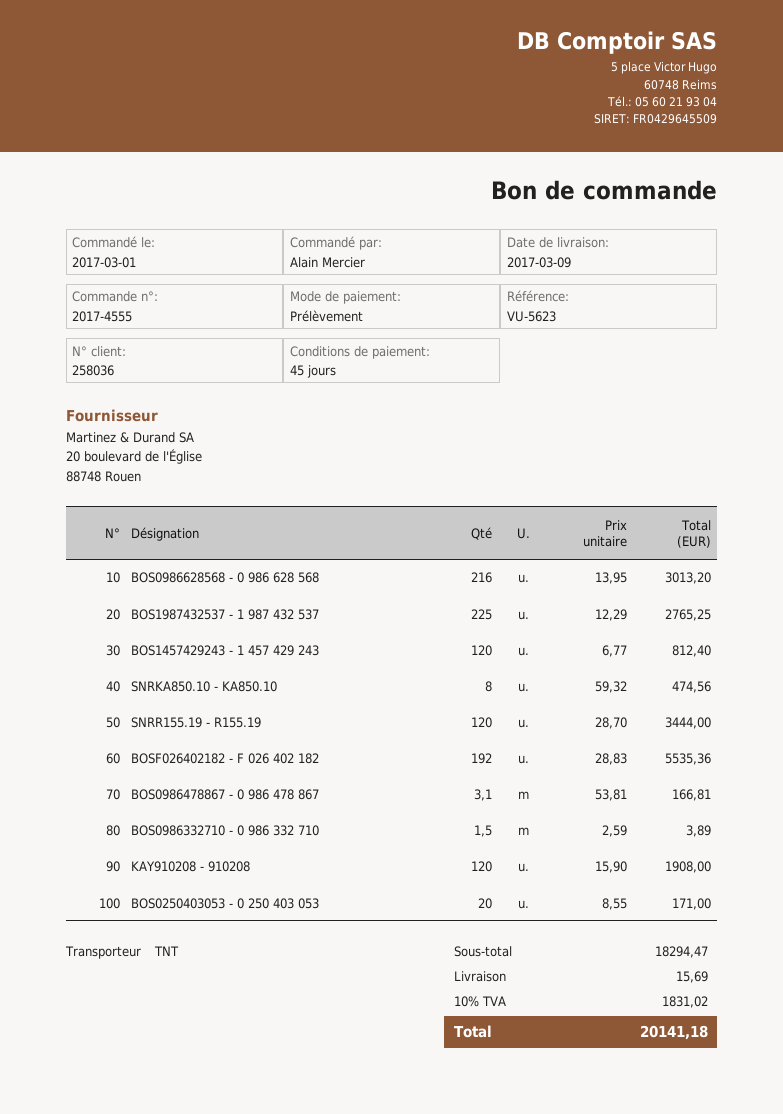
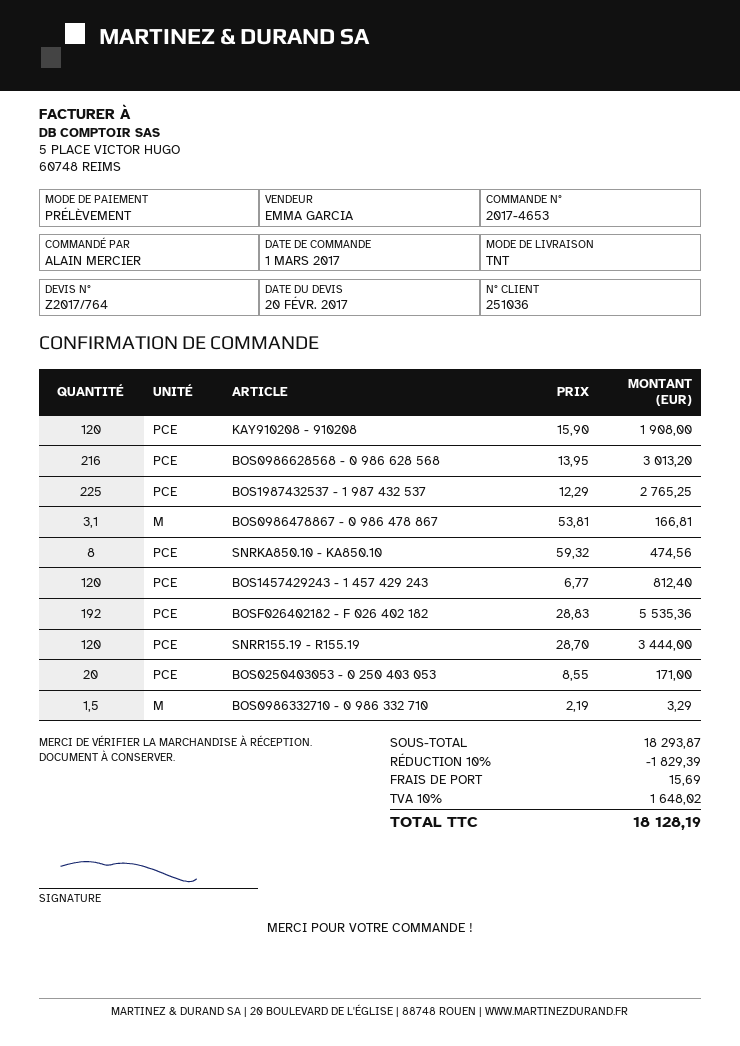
order number: 2017-4555 -> 2017-4653
customer number: 258036 -> 251036
BOS0986332710 - 0 986 332 710: 1.5 x 2.59 = 3.89 -> 1.5 x 2.19 = 3.29
subtotal: 18294.47 -> 18293.87
discount: none -> 10% = 1829.39
tax: 10% = 1831.02 -> 10% = 1648.02
total: 20141.18 -> 18128.19

